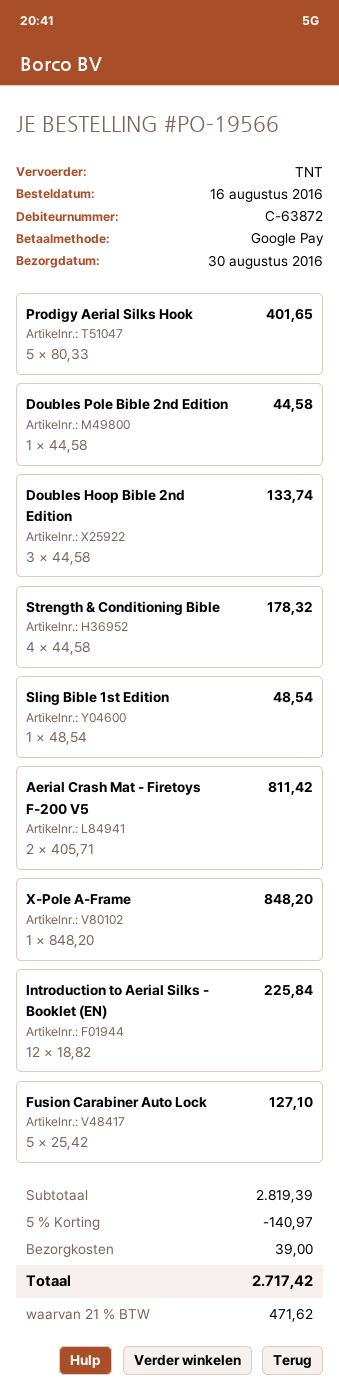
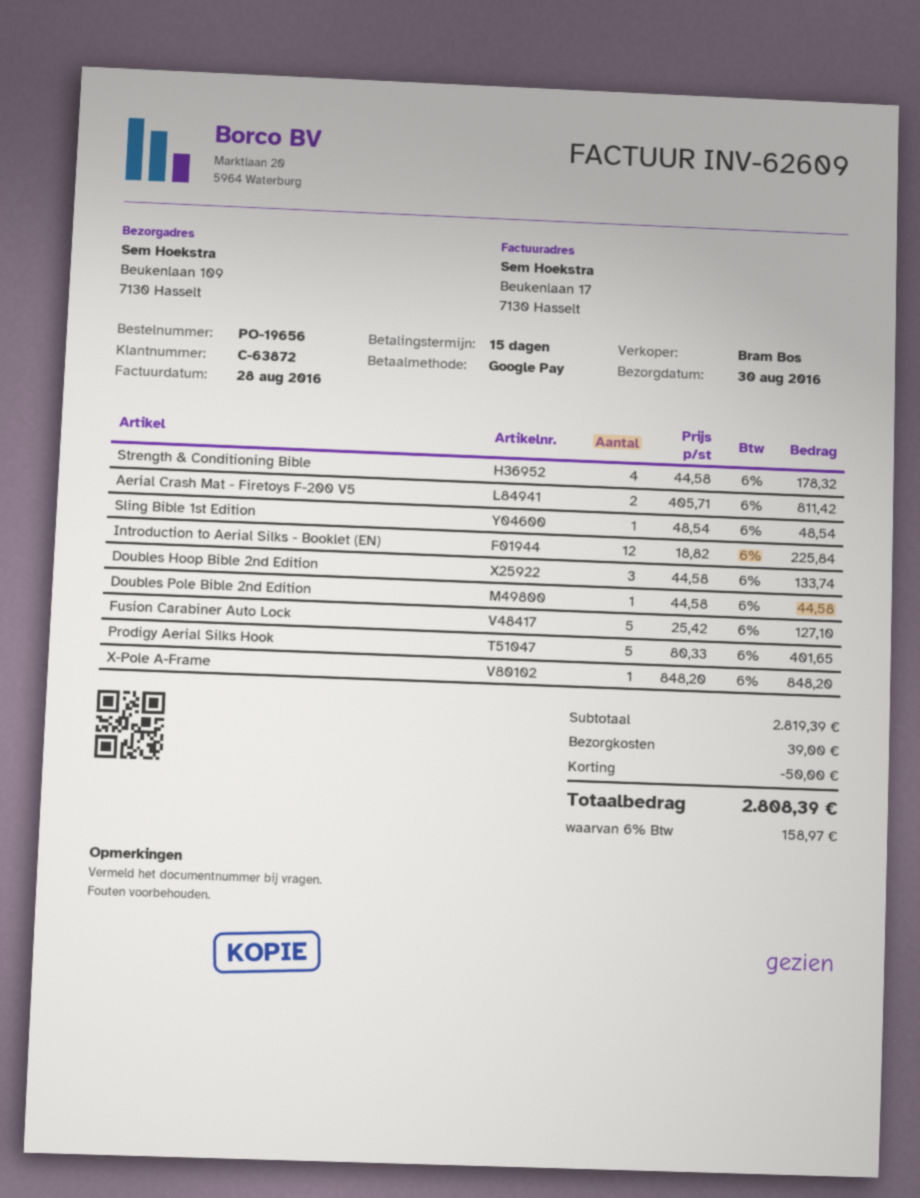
order number: PO-19566 -> PO-19656
discount: 140.97 -> 50.00
tax: 21% = 471.62 -> 6% = 158.97
total: 2717.42 -> 2808.39

